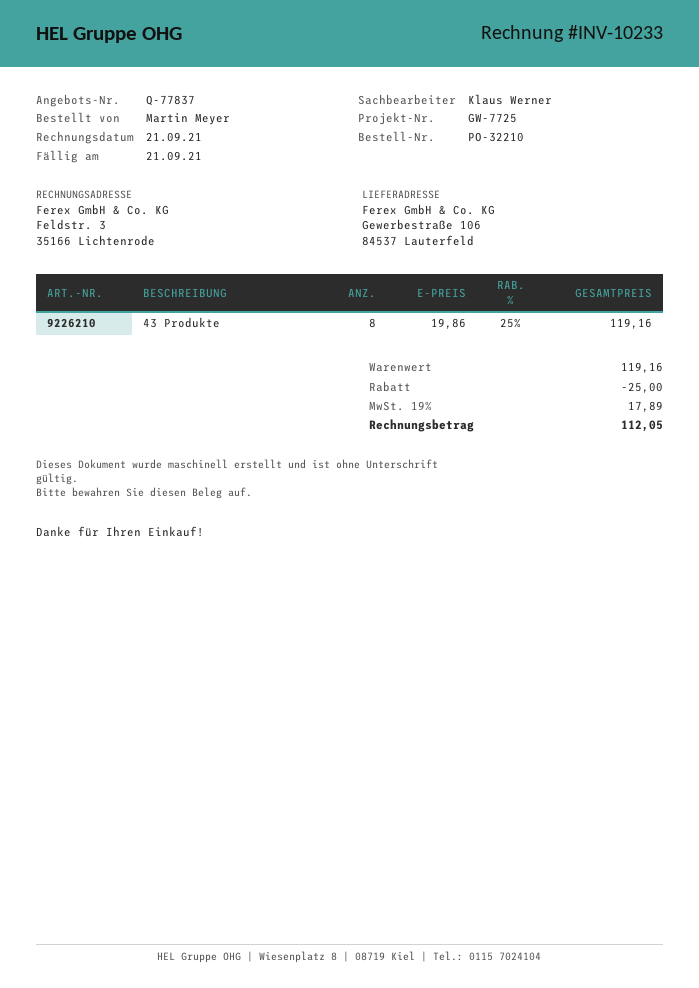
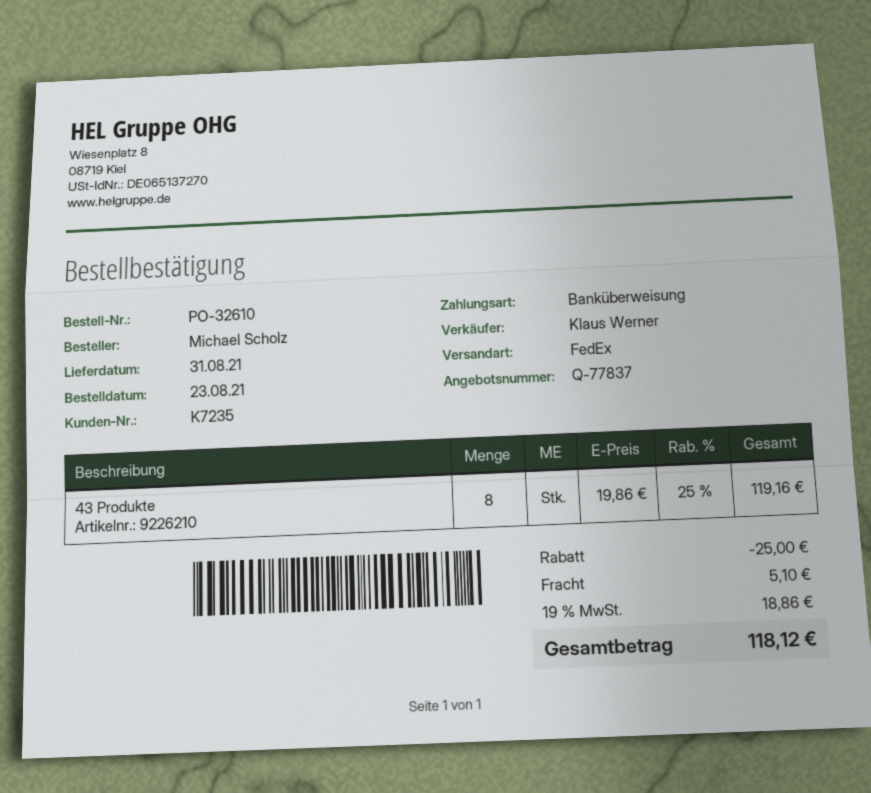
order number: PO-32210 -> PO-32610
ordered by: Martin Meyer -> Michael Scholz
shipping: none -> 5.10
tax: 19% = 17.89 -> 19% = 18.86
total: 112.05 -> 118.12

